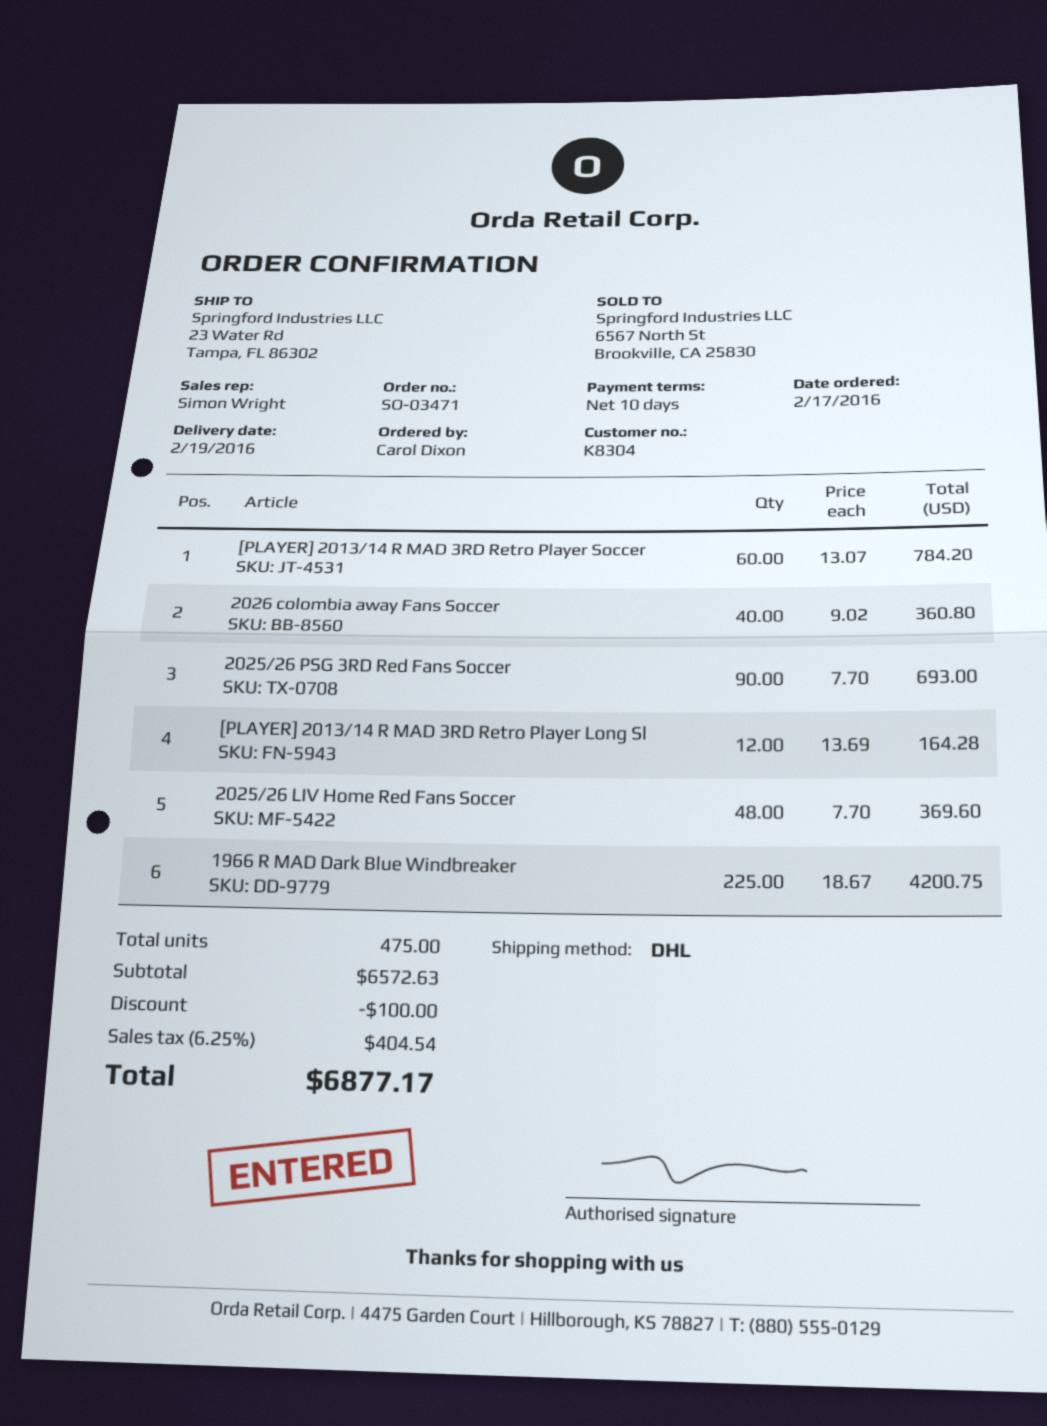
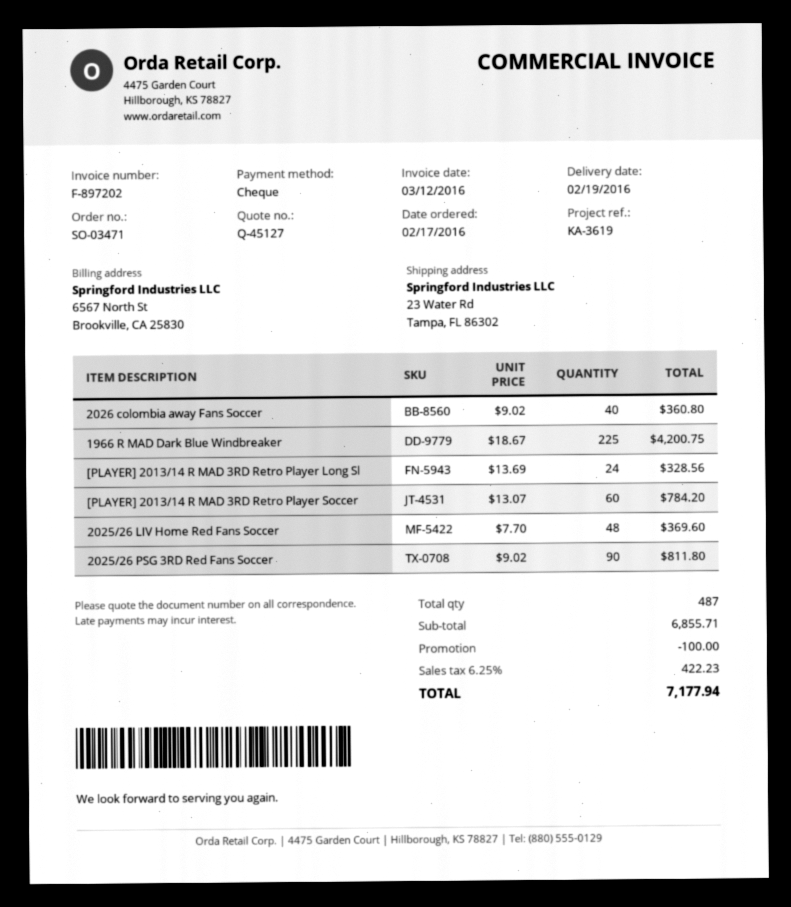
2025/26 PSG 3RD Red Fans Soccer: 90 x 7.70 = 693.00 -> 90 x 9.02 = 811.80
[PLAYER] 2013/14 R MAD 3RD Retro Player Long Sl: 12 x 13.69 = 164.28 -> 24 x 13.69 = 328.56
total quantity: 475 -> 487
subtotal: 6572.63 -> 6855.71
tax: 6.25% = 404.54 -> 6.25% = 422.23
total: 6877.17 -> 7177.94

